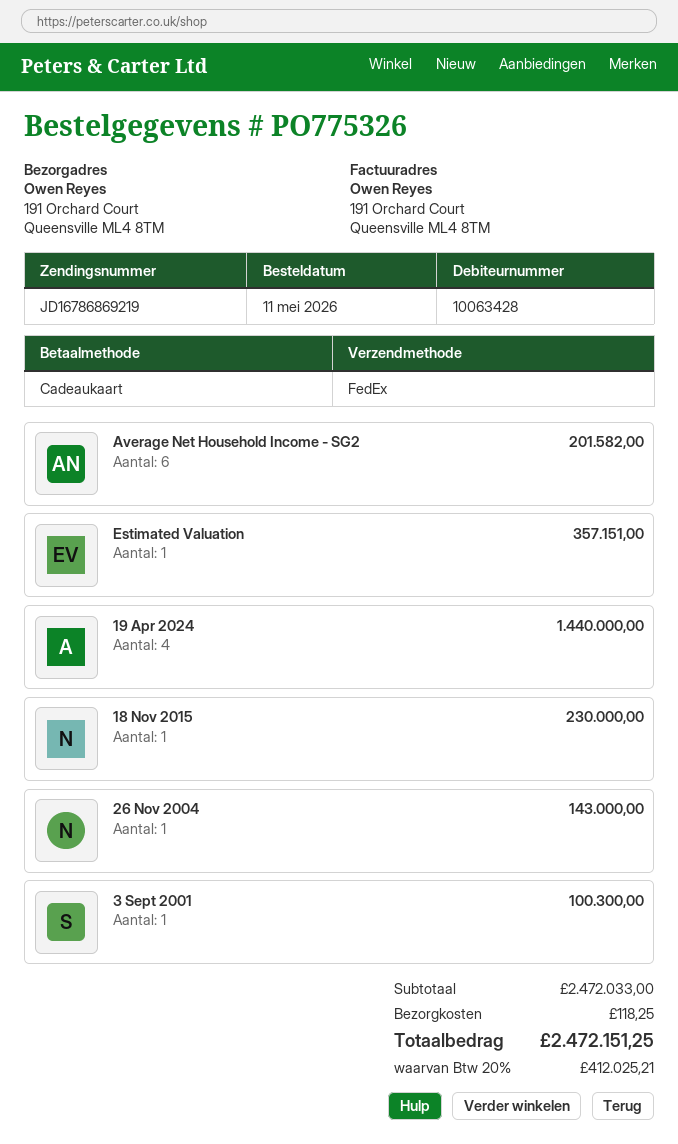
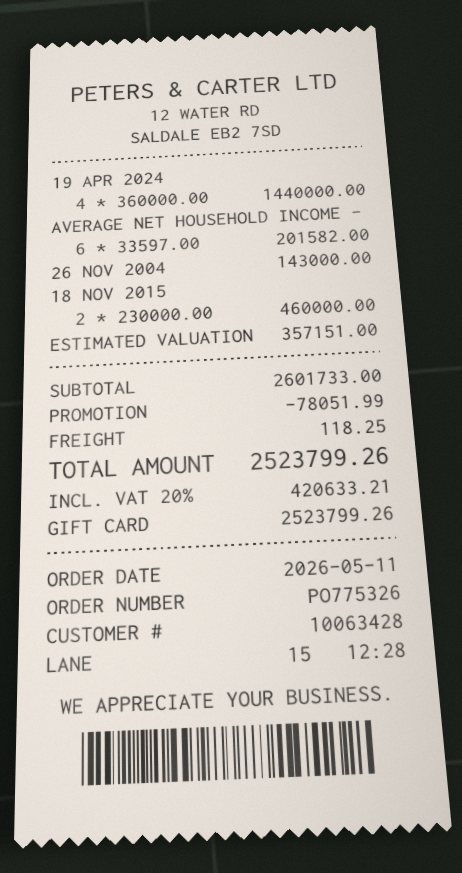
18 Nov 2015: 1 for 230000.00 -> 2 for 460000.00
3 Sept 2001: 1 for 100300.00 -> none
subtotal: 2472033.00 -> 2601733.00
discount: none -> 78051.99
tax: 20% = 412025.21 -> 20% = 420633.21
total: 2472151.25 -> 2523799.26

